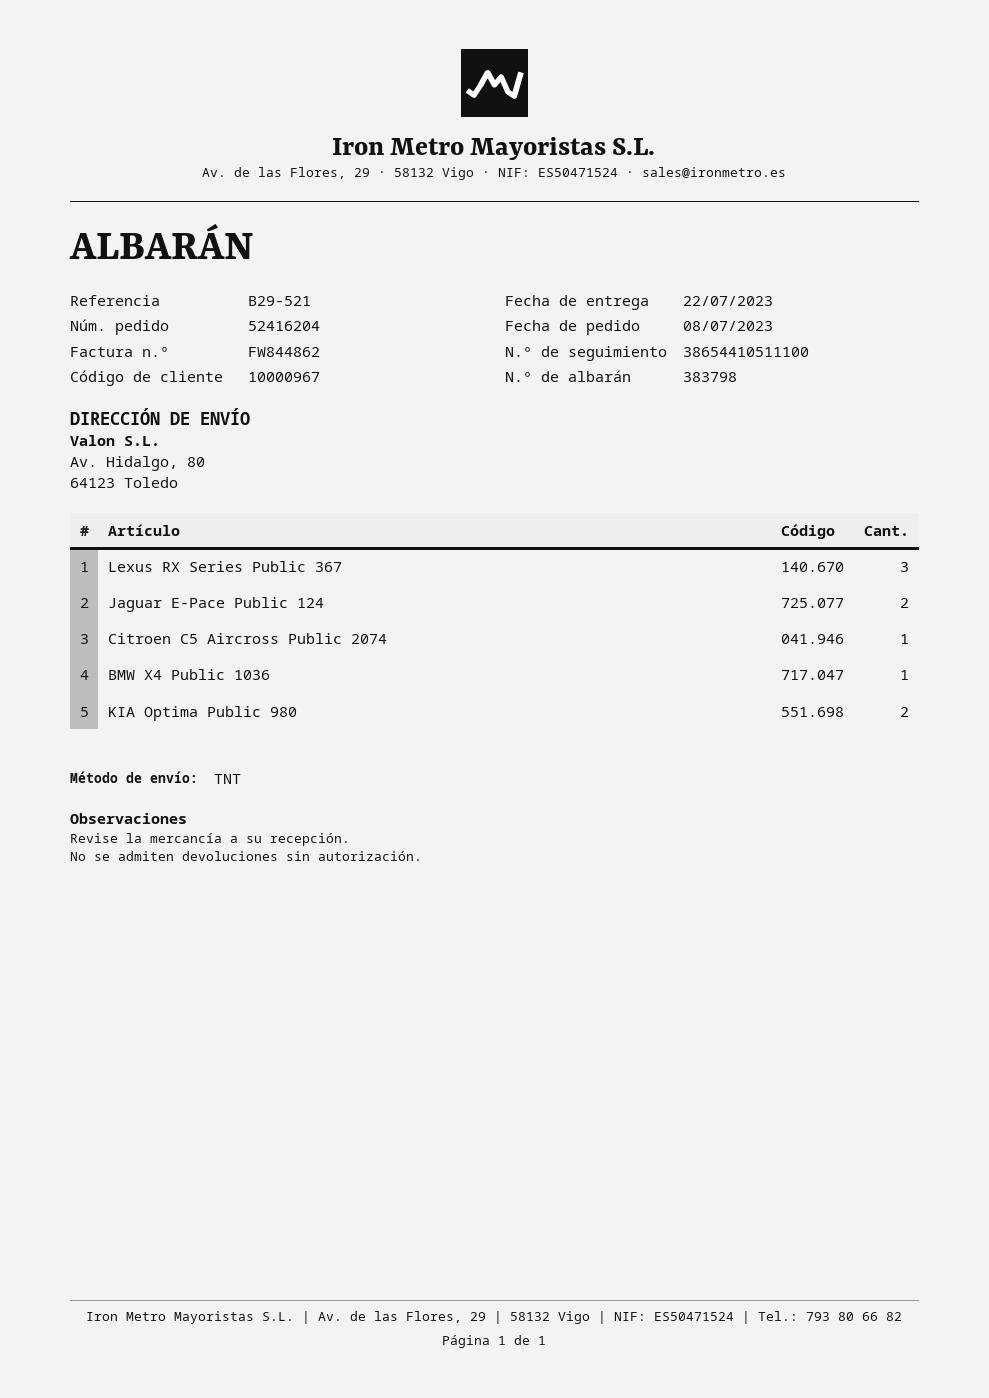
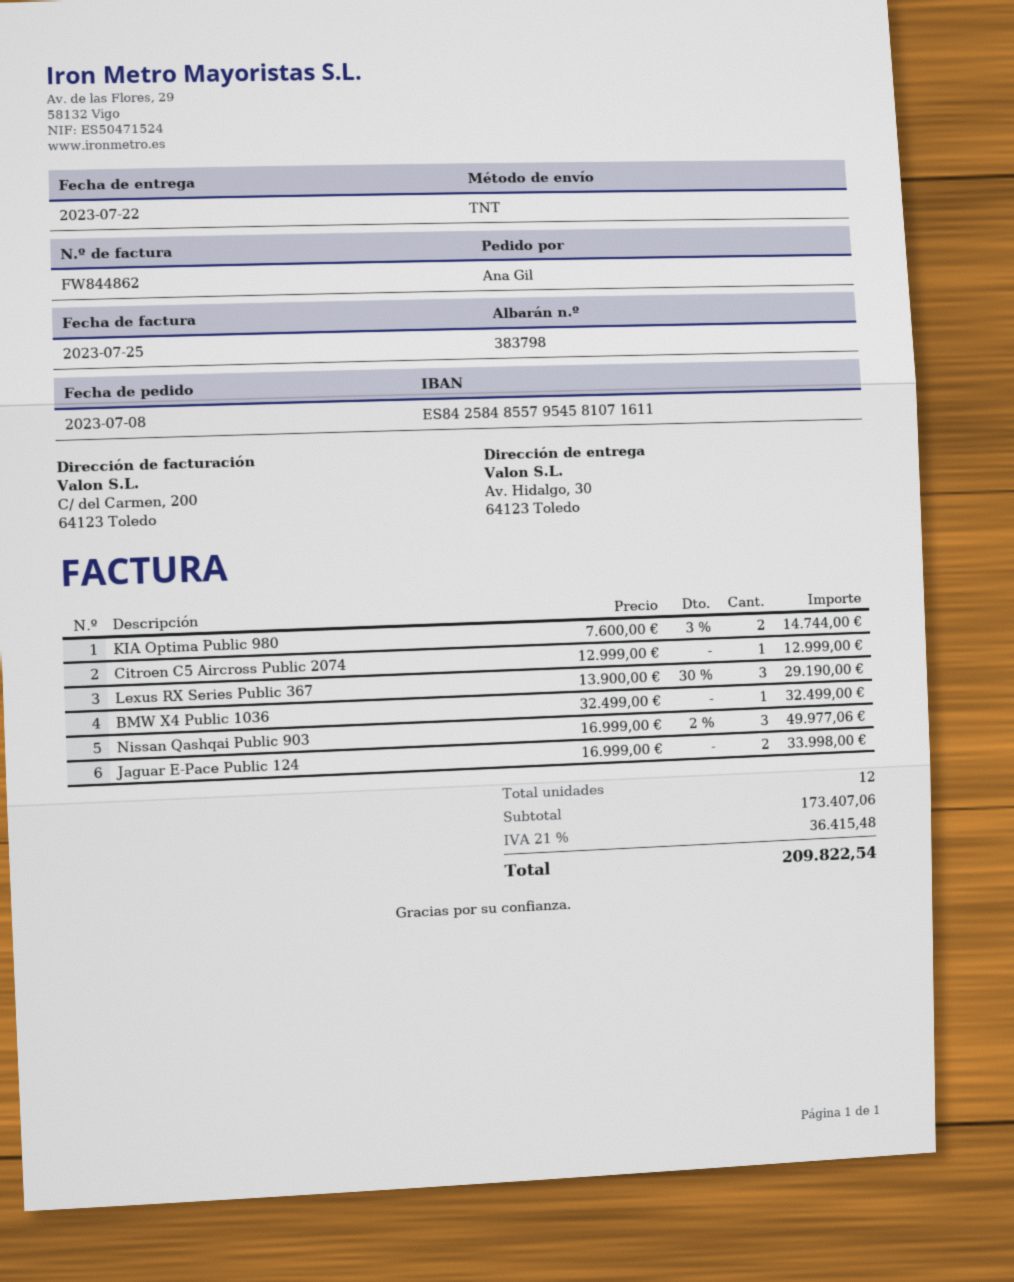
ship to: Av. Hidalgo, 80, 64123 Toledo -> Av. Hidalgo, 30, 64123 Toledo
Nissan Qashqai Public 903: none -> 3

